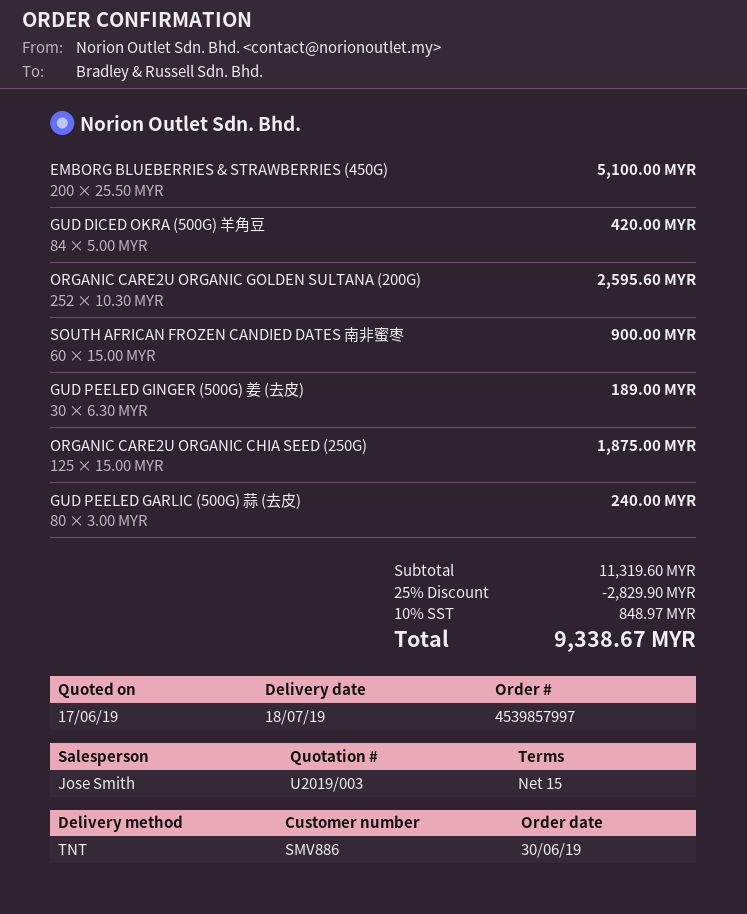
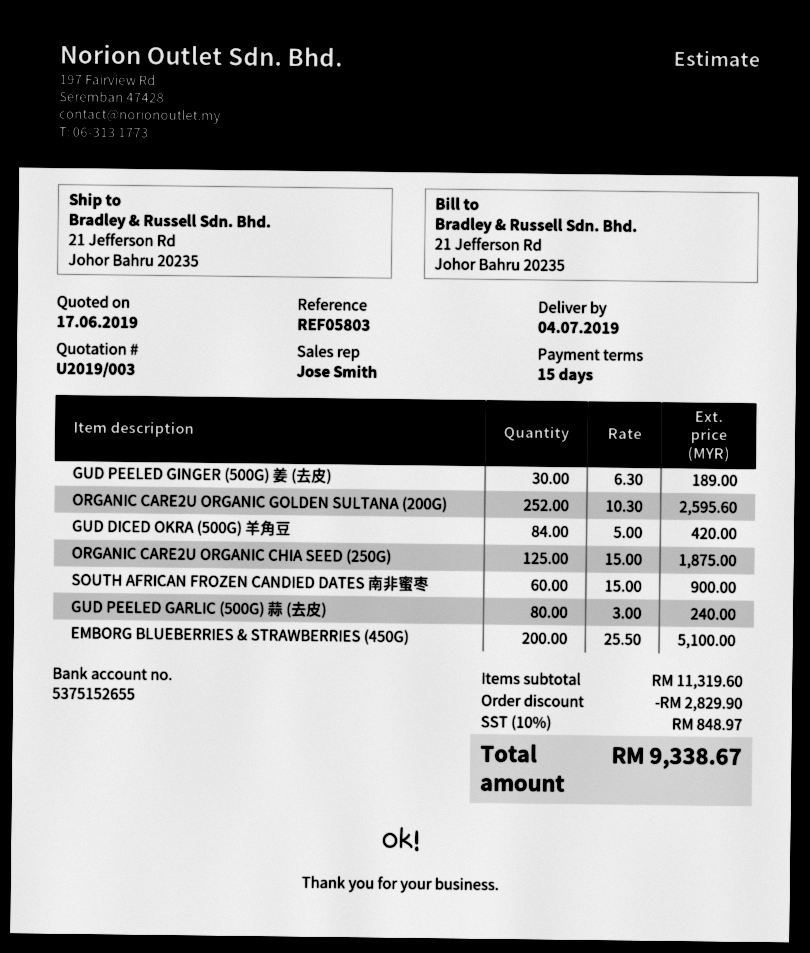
delivery date: 2019-07-18 -> 2019-07-04

